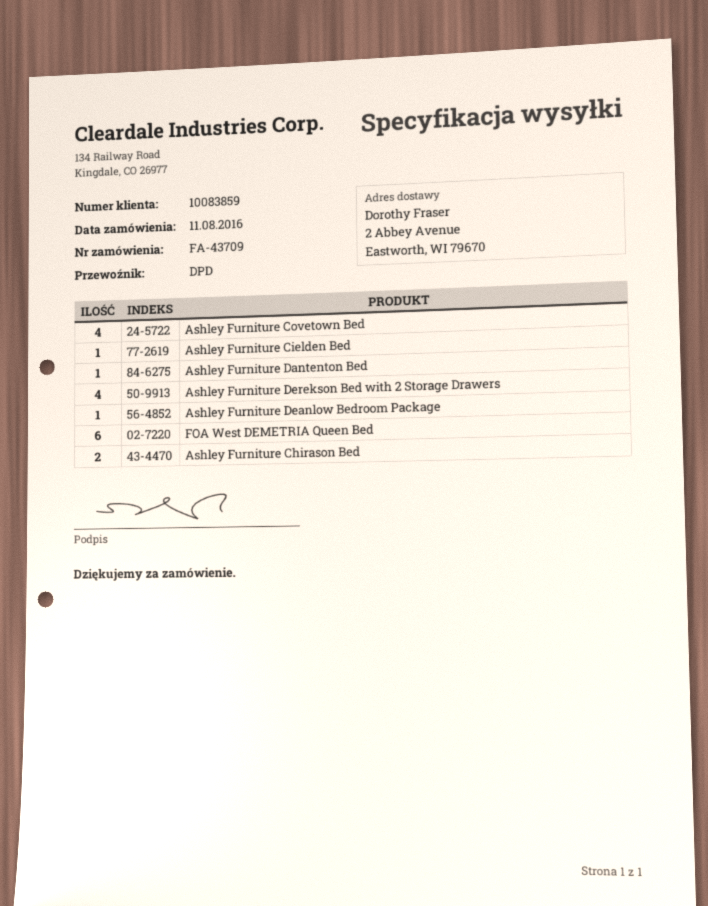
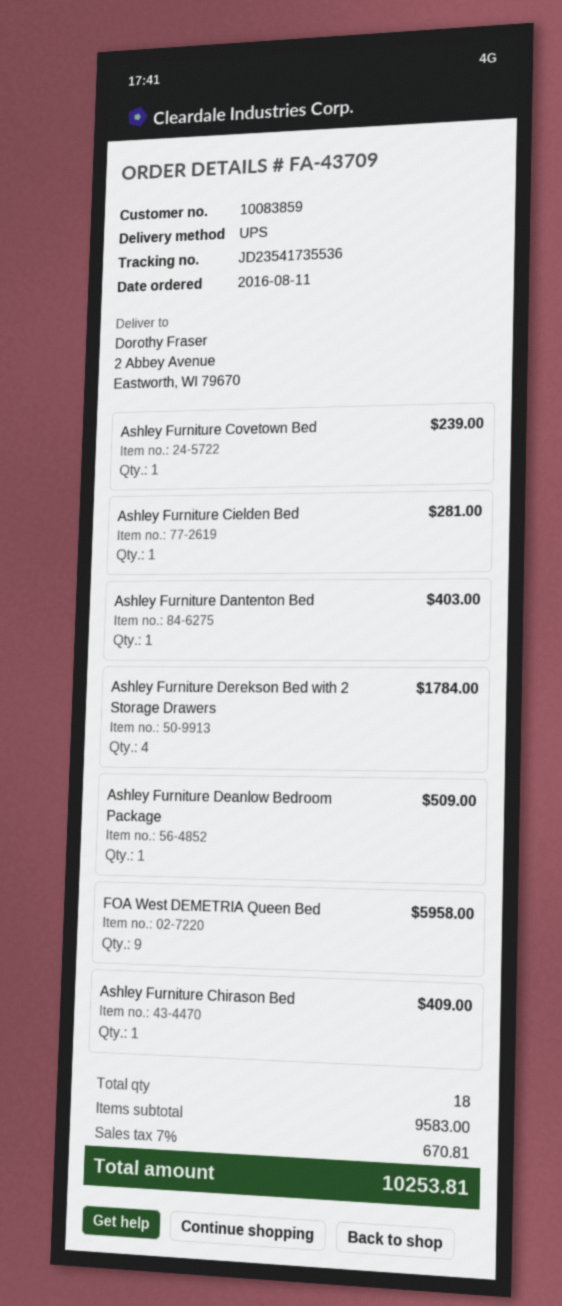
shipping method: DPD -> UPS
Ashley Furniture Covetown Bed: 4 -> 1
FOA West DEMETRIA Queen Bed: 6 -> 9
Ashley Furniture Chirason Bed: 2 -> 1

